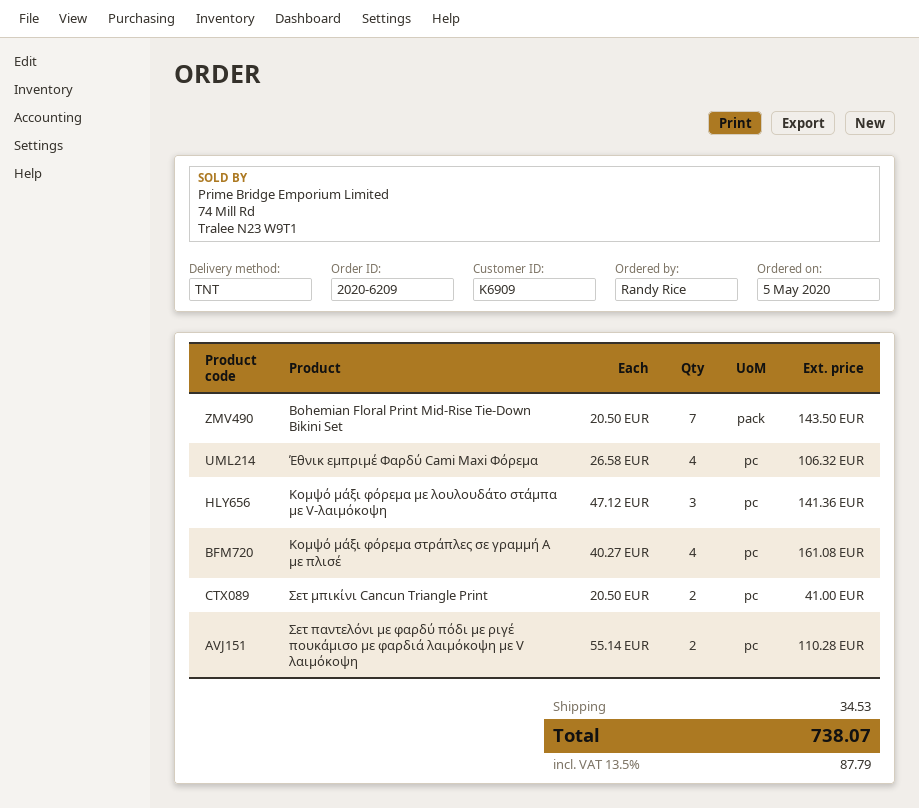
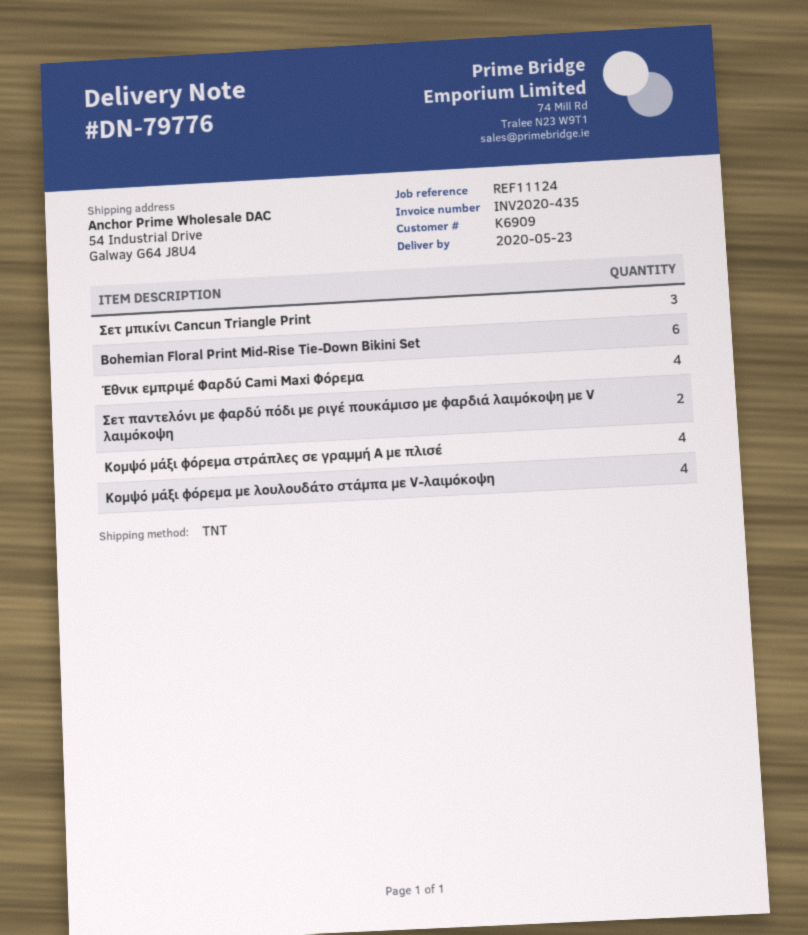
Bohemian Floral Print Mid-Rise Tie-Down Bikini Set: 7 -> 6
Κομψό μάξι φόρεμα με λουλουδάτο στάμπα με V-λαιμόκοψη: 3 -> 4
Σετ μπικίνι Cancun Triangle Print: 2 -> 3

